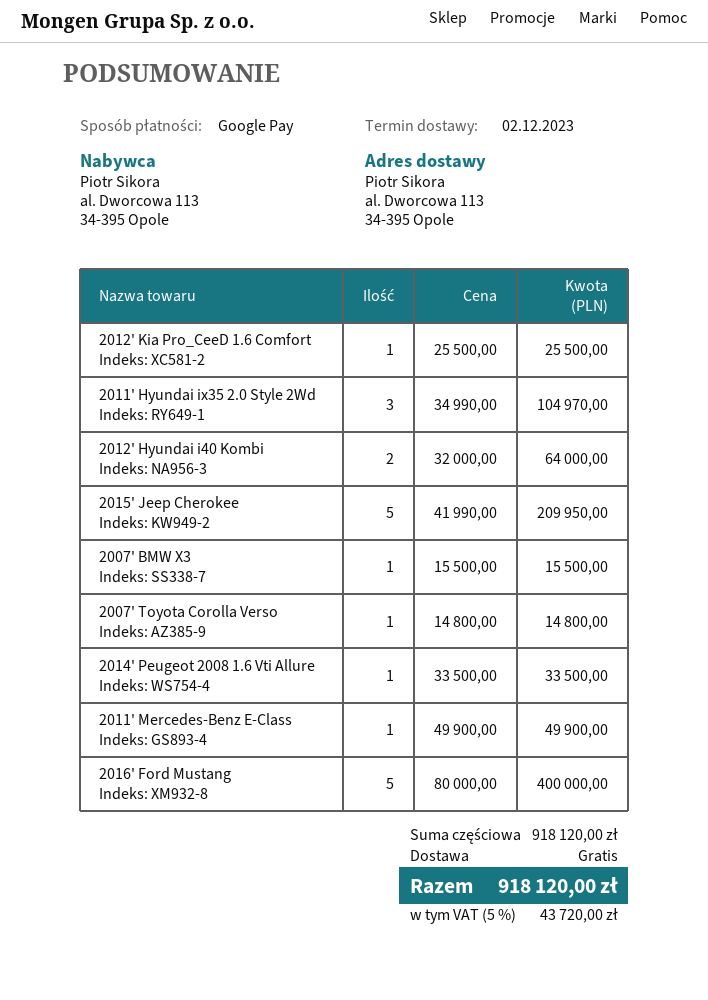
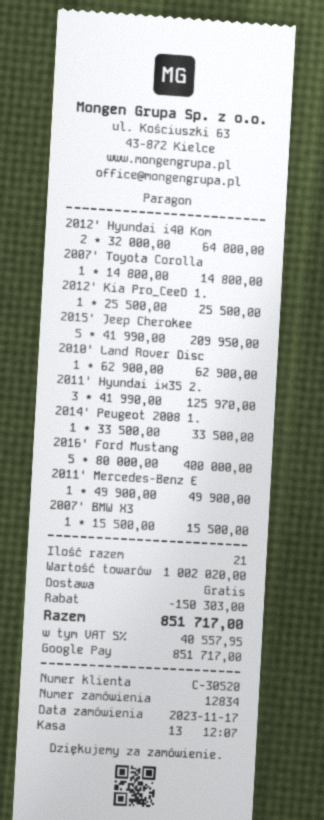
2011' Hyundai ix35 2.0 Style 2Wd: 3 x 34990.00 = 104970.00 -> 3 x 41990.00 = 125970.00
2010' Land Rover Disc: none -> 1 x 62900.00 = 62900.00
subtotal: 918120.00 -> 1002020.00
discount: none -> 150303.00
tax: 5% = 43720.00 -> 5% = 40557.95
total: 918120.00 -> 851717.00

